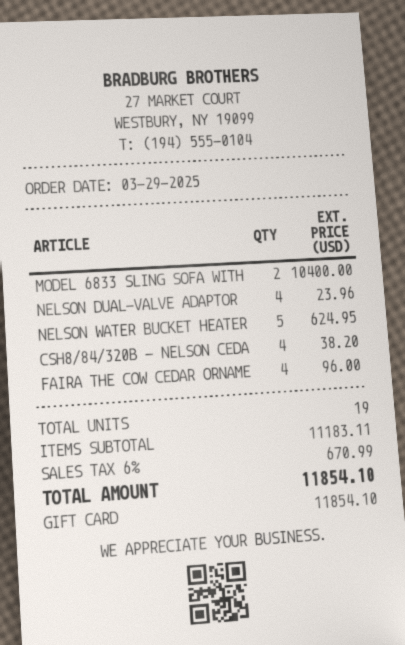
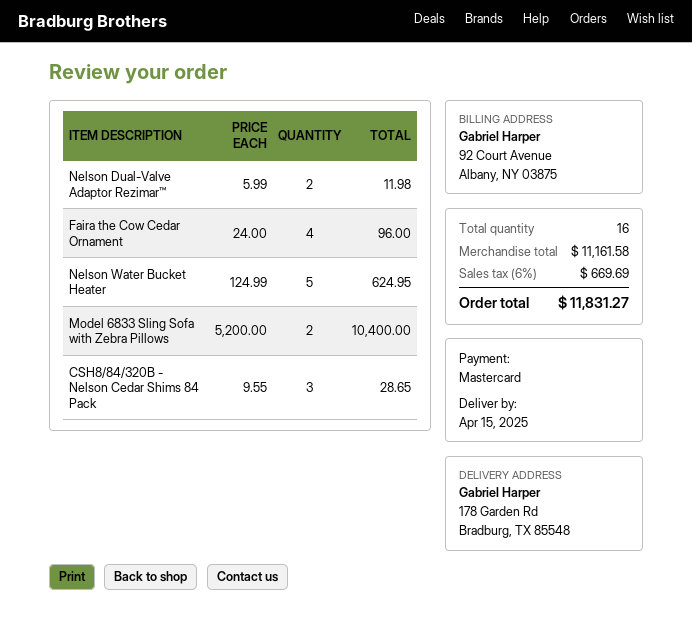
payment method: gift card -> Mastercard
NELSON DUAL-VALVE ADAPTOR: 4 for 23.96 -> 2 for 11.98
CSH8/84/320B - NELSON CEDA: 4 for 38.20 -> 3 for 28.65
total quantity: 19 -> 16
subtotal: 11183.11 -> 11161.58
tax: 6% = 670.99 -> 6% = 669.69
total: 11854.10 -> 11831.27

